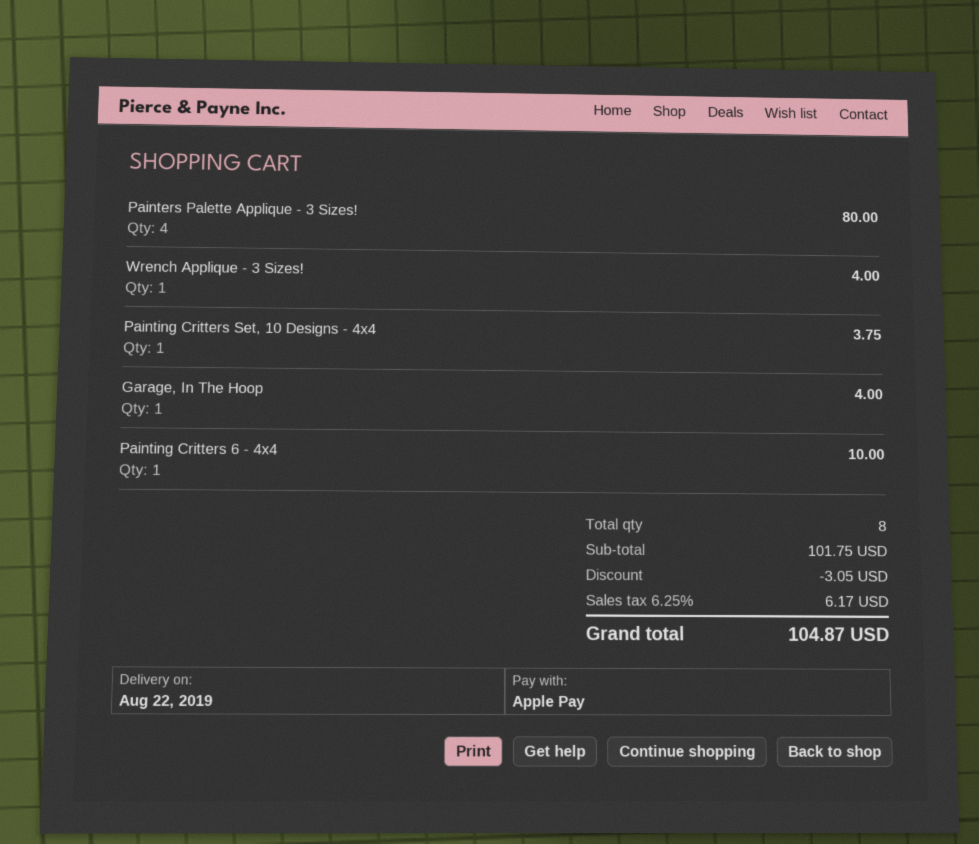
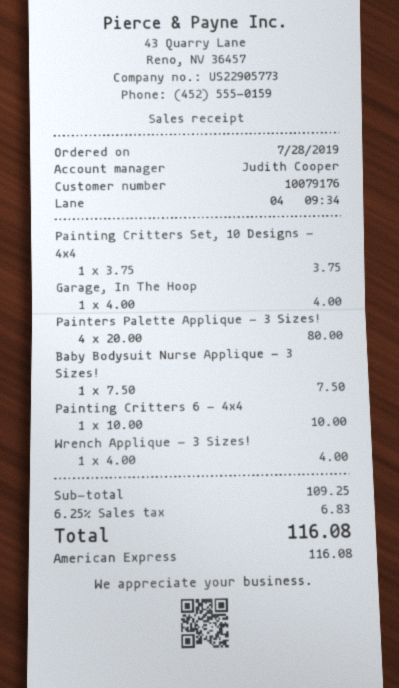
payment method: Apple Pay -> American Express
Baby Bodysuit Nurse Applique - 3 Sizes!: none -> 1 for 7.50
subtotal: 101.75 -> 109.25
discount: 3.05 -> none
tax: 6.25% = 6.17 -> 6.25% = 6.83
total: 104.87 -> 116.08

